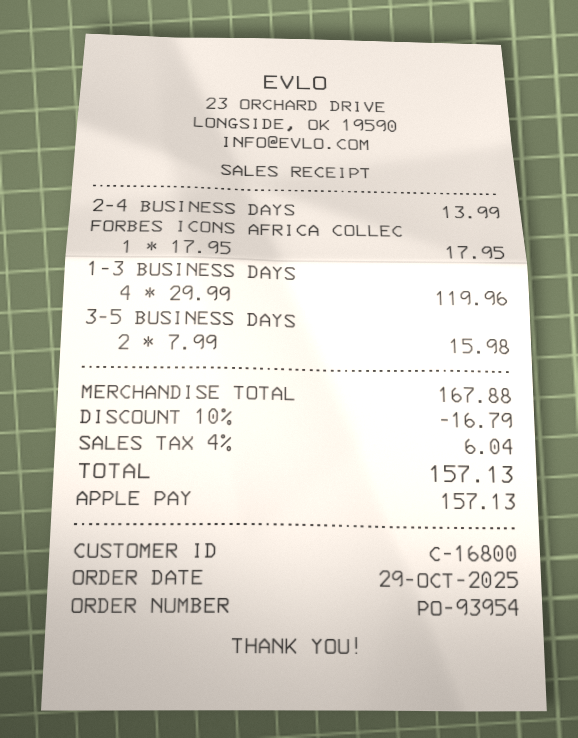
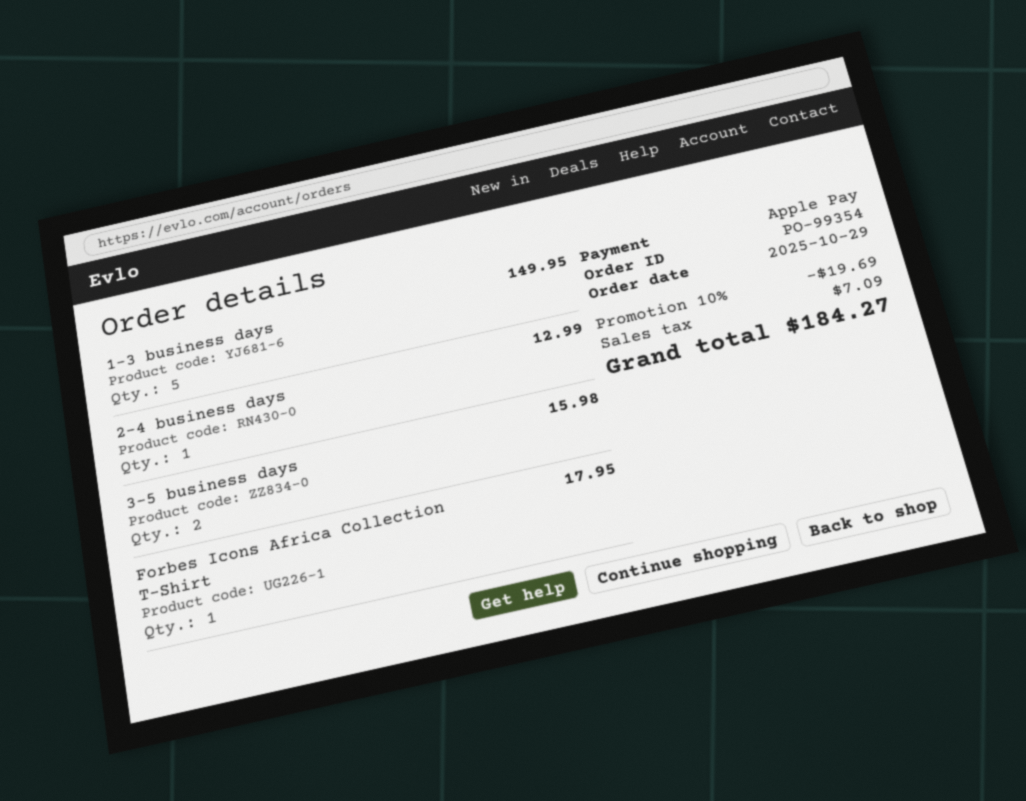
order number: PO-93954 -> PO-99354
2-4 BUSINESS DAYS: 1 for 13.99 -> 1 for 12.99
1-3 BUSINESS DAYS: 4 for 119.96 -> 5 for 149.95
discount: 10% = 16.79 -> 10% = 19.69
tax: 6.04 -> 7.09
total: 157.13 -> 184.27

